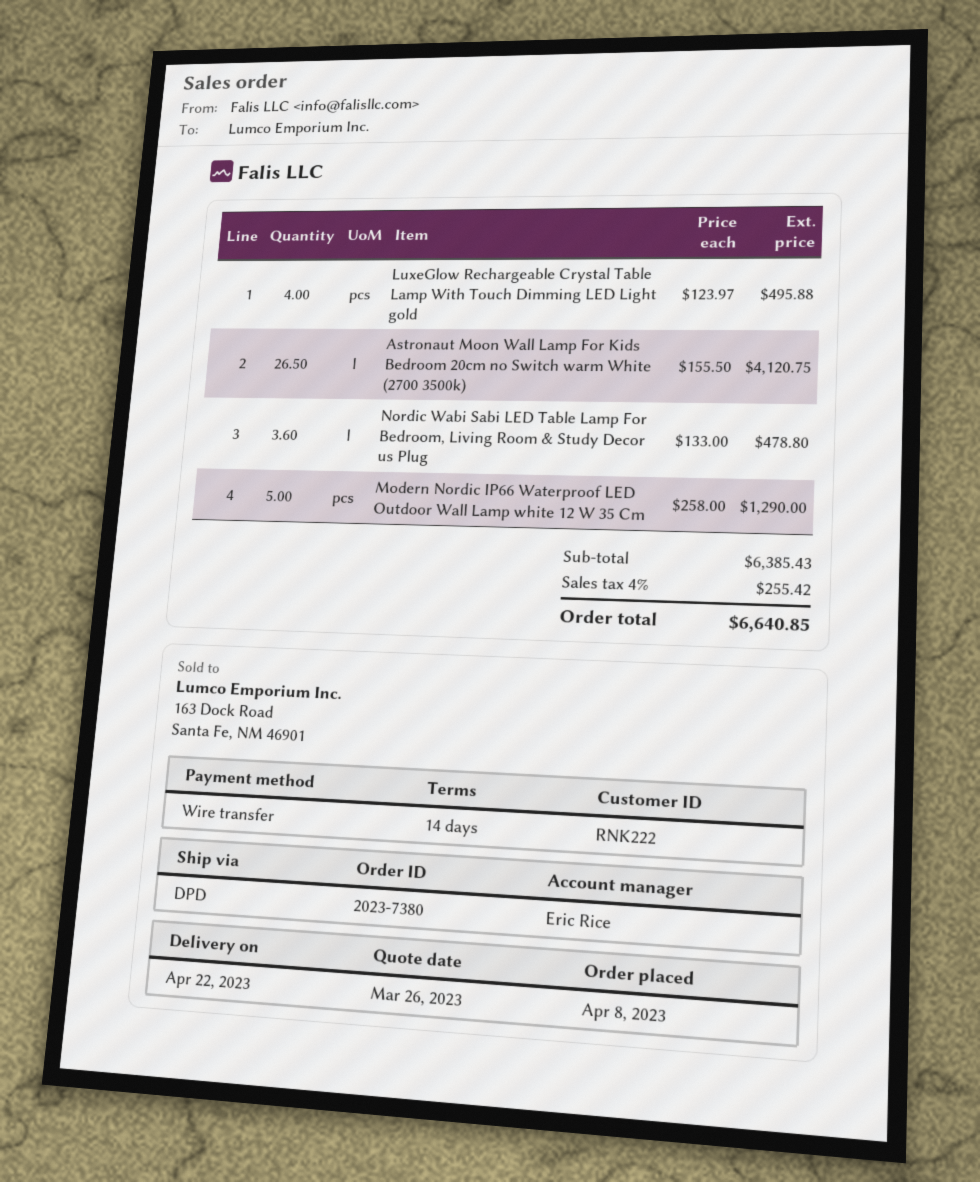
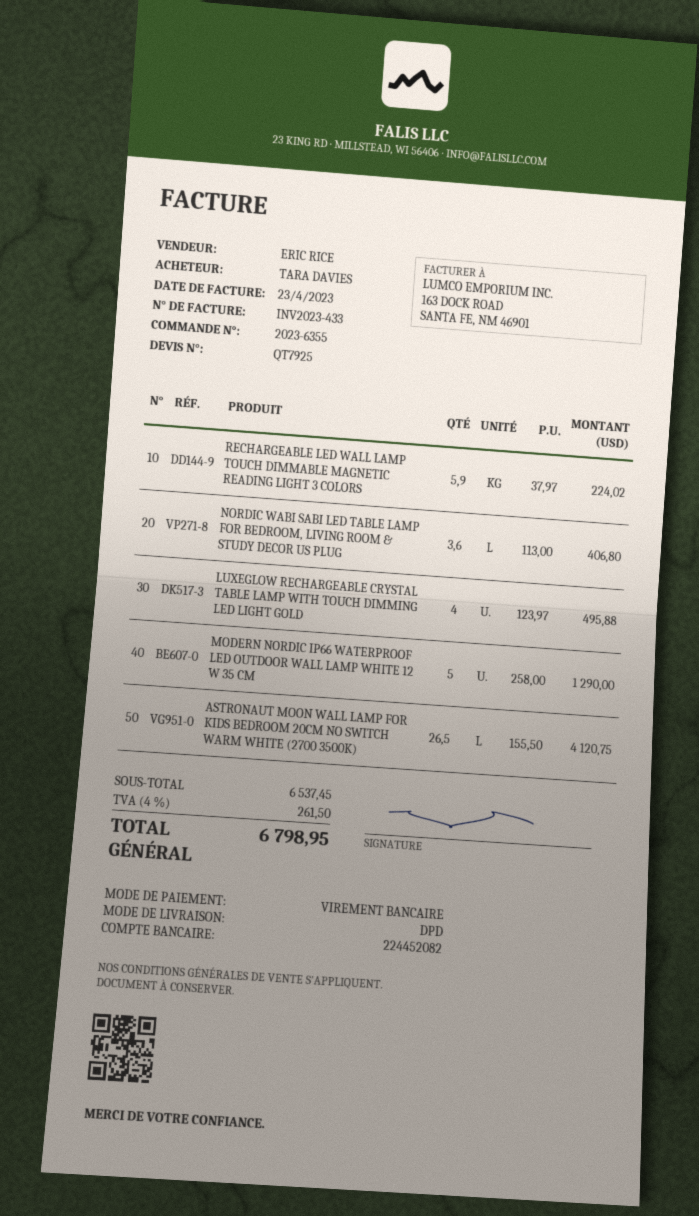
order number: 2023-7380 -> 2023-6355
Nordic Wabi Sabi LED Table Lamp For Bedroom, Living Room & Study Decor us Plug: 3.6 x 133.00 = 478.80 -> 3.6 x 113.00 = 406.80
RECHARGEABLE LED WALL LAMP TOUCH DIMMABLE MAGNETIC READING LIGHT 3 COLORS: none -> 5.9 x 37.97 = 224.02
subtotal: 6385.43 -> 6537.45
tax: 4% = 255.42 -> 4% = 261.50
total: 6640.85 -> 6798.95

